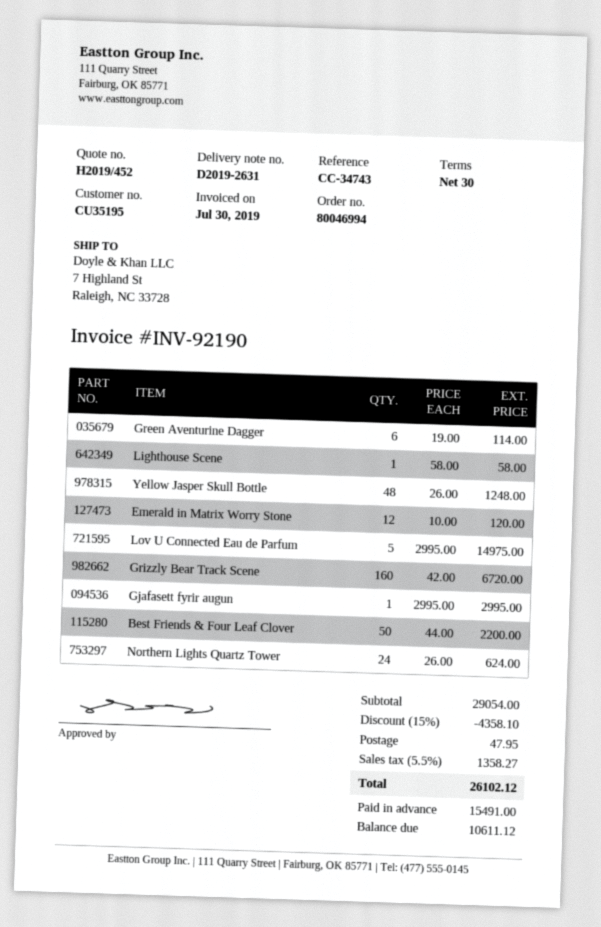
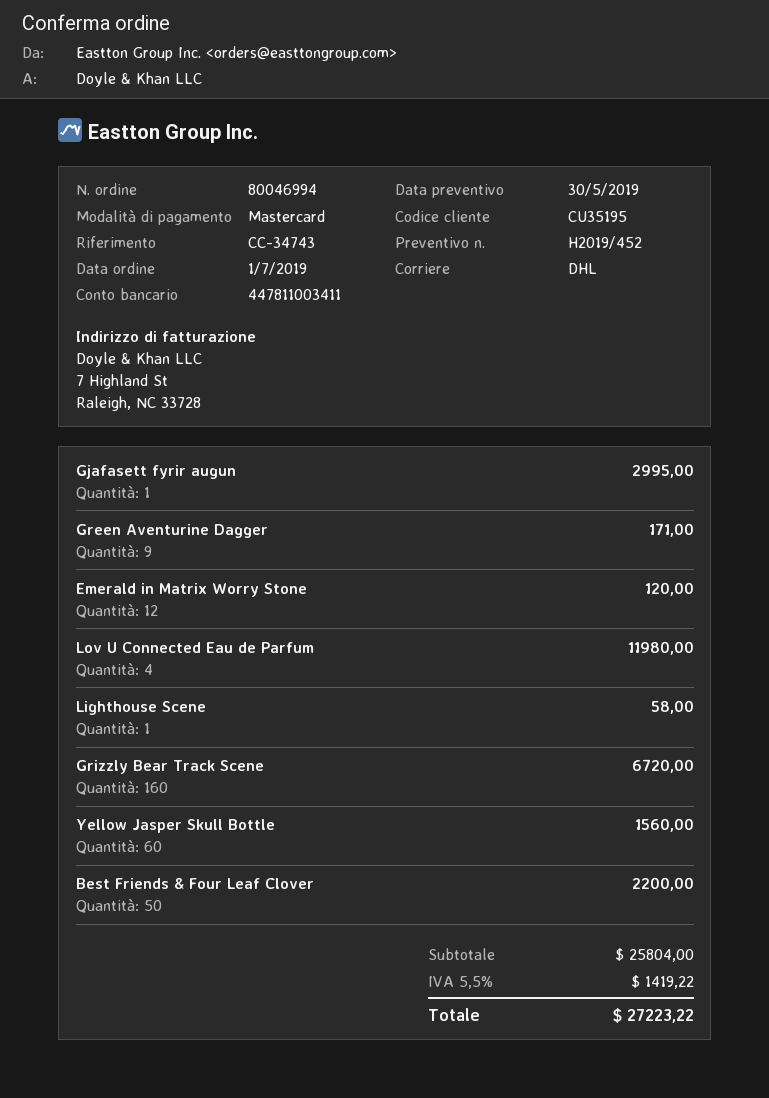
Green Aventurine Dagger: 6 for 114.00 -> 9 for 171.00
Yellow Jasper Skull Bottle: 48 for 1248.00 -> 60 for 1560.00
Lov U Connected Eau de Parfum: 5 for 14975.00 -> 4 for 11980.00
Northern Lights Quartz Tower: 24 for 624.00 -> none
subtotal: 29054.00 -> 25804.00
discount: 15% = 4358.10 -> none
shipping: 47.95 -> none
tax: 5.5% = 1358.27 -> 5.5% = 1419.22
total: 26102.12 -> 27223.22

